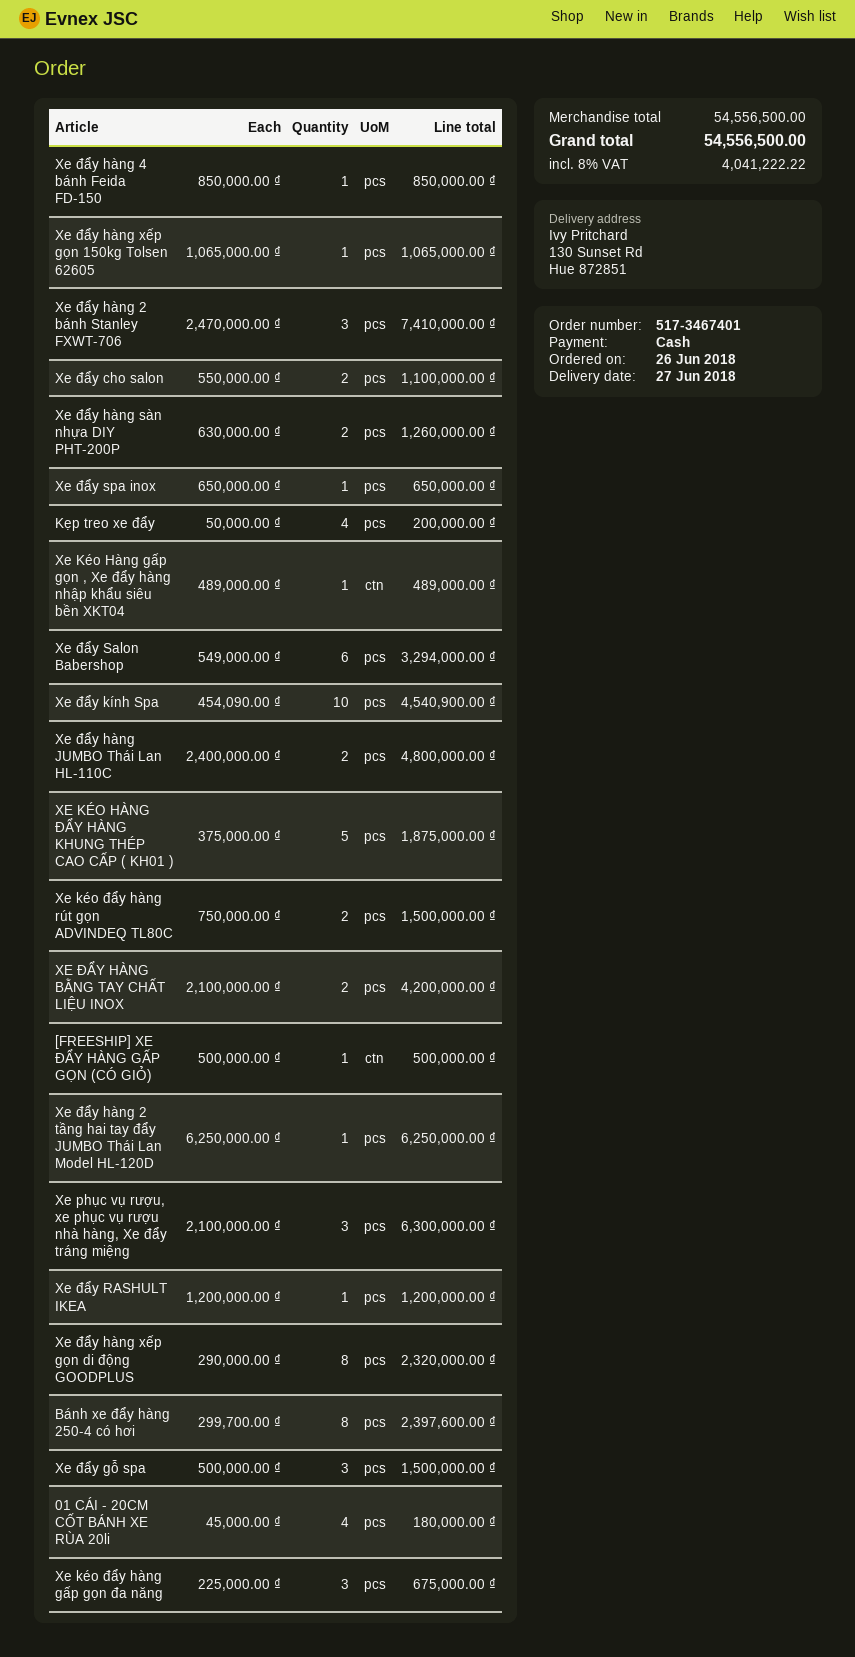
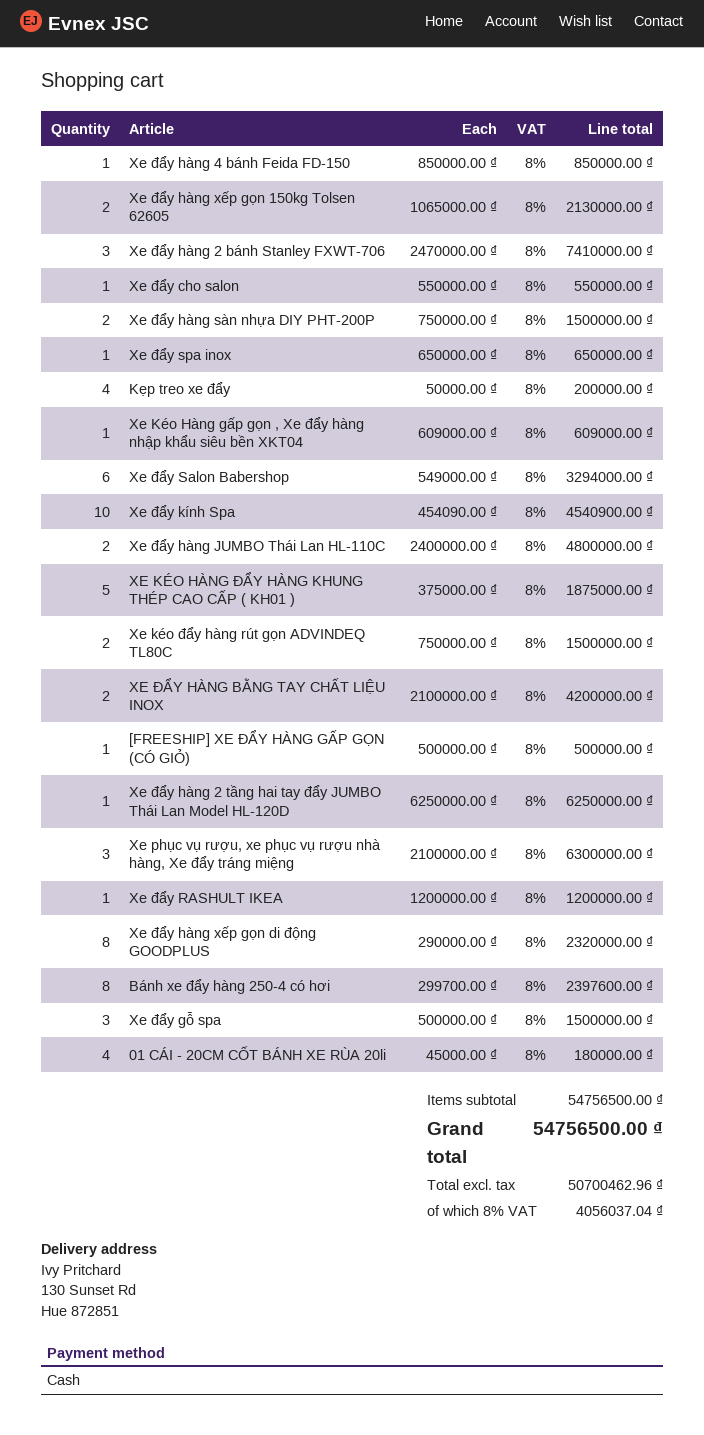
Xe đẩy hàng xếp gọn 150kg Tolsen 62605: 1 x 1065000.00 = 1065000.00 -> 2 x 1065000.00 = 2130000.00
Xe đẩy cho salon: 2 x 550000.00 = 1100000.00 -> 1 x 550000.00 = 550000.00
Xe đẩy hàng sàn nhựa DIY PHT-200P: 2 x 630000.00 = 1260000.00 -> 2 x 750000.00 = 1500000.00
Xe Kéo Hàng gấp gọn , Xe đẩy hàng nhập khẩu siêu bền XKT04: 1 x 489000.00 = 489000.00 -> 1 x 609000.00 = 609000.00
Xe kéo đẩy hàng gấp gọn đa năng: 3 x 225000.00 = 675000.00 -> none
subtotal: 54556500.00 -> 54756500.00
tax: 8% = 4041222.22 -> 8% = 4056037.04
total: 54556500.00 -> 54756500.00

